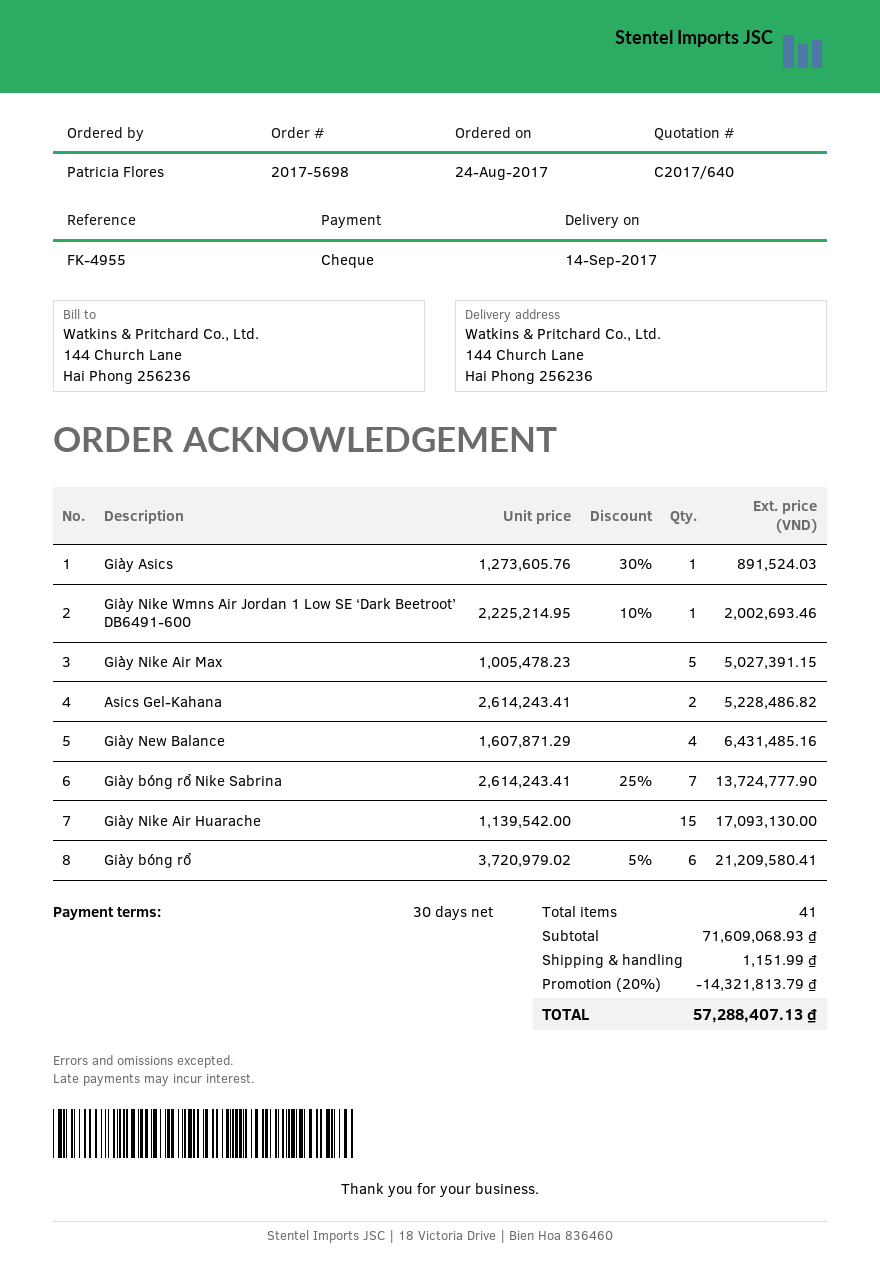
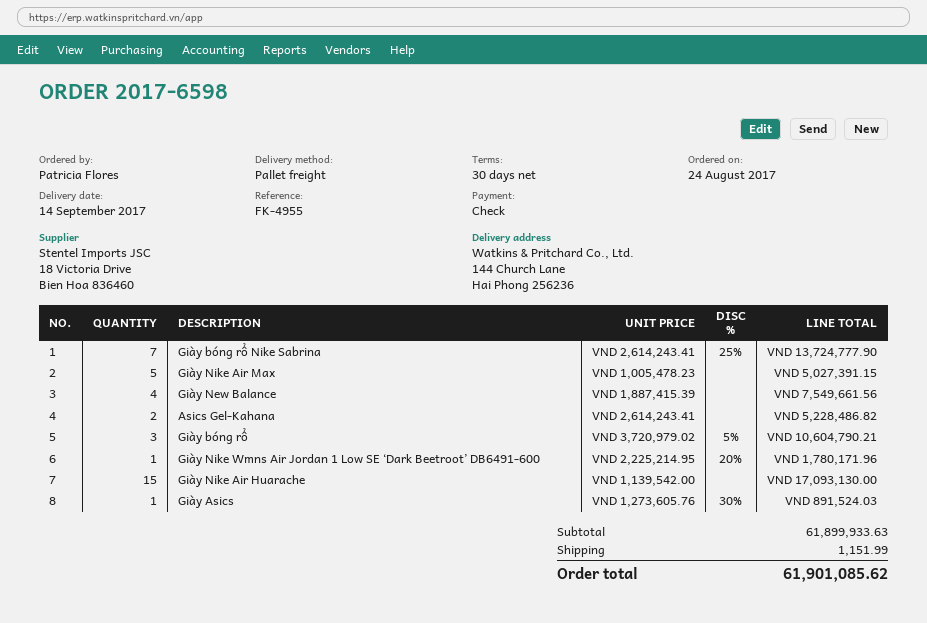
order number: 2017-5698 -> 2017-6598
Giày Nike Wmns Air Jordan 1 Low SE ‘Dark Beetroot’ DB6491-600: 1 x 2225214.95 - 10% = 2002693.46 -> 1 x 2225214.95 - 20% = 1780171.96
Giày New Balance: 4 x 1607871.29 = 6431485.16 -> 4 x 1887415.39 = 7549661.56
Giày bóng rổ: 6 x 3720979.02 - 5% = 21209580.41 -> 3 x 3720979.02 - 5% = 10604790.21
subtotal: 71609068.93 -> 61899933.63
discount: 20% = 14321813.79 -> none
total: 57288407.13 -> 61901085.62

